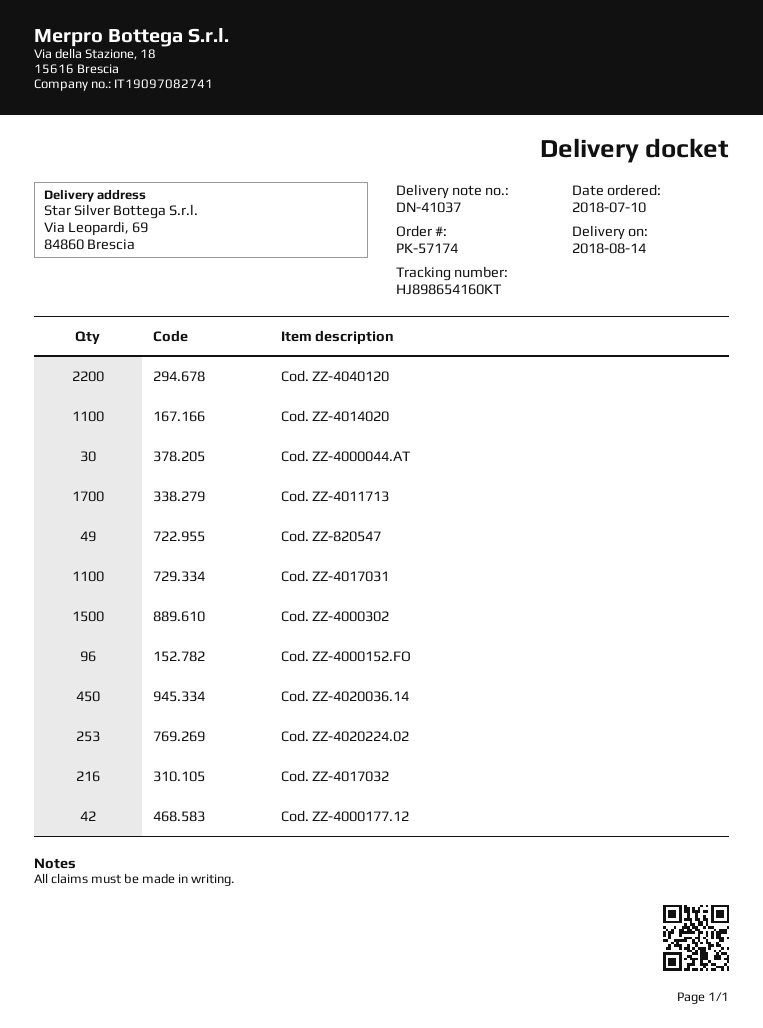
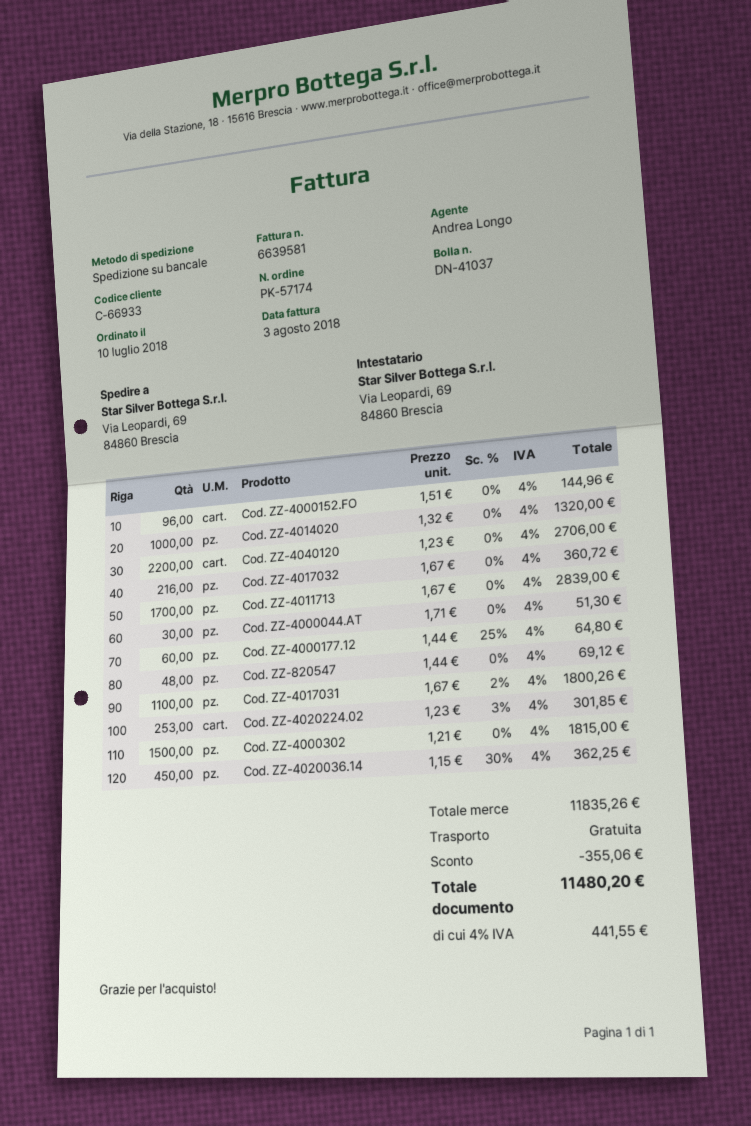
Cod. ZZ-4014020: 1100 -> 1000
Cod. ZZ-820547: 49 -> 48
Cod. ZZ-4000177.12: 42 -> 60

